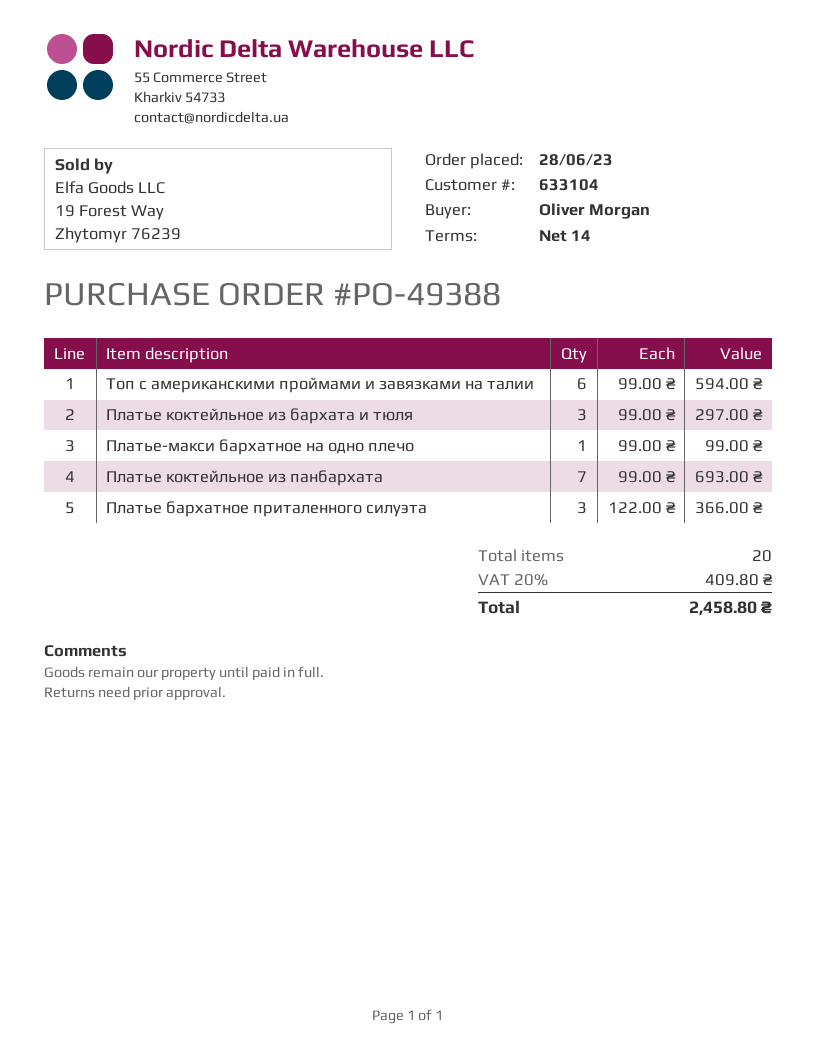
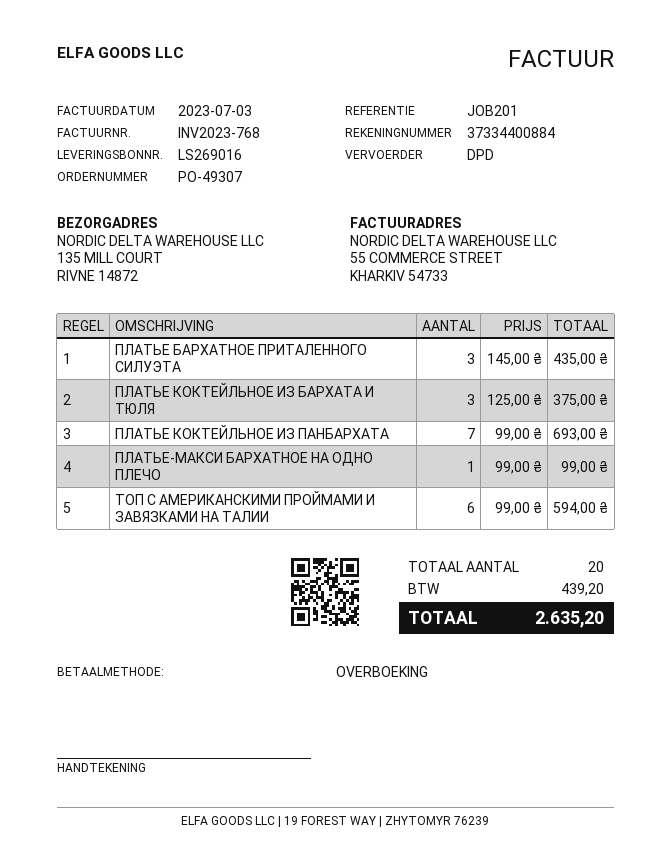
order number: PO-49388 -> PO-49307
Платье коктейльное из бархата и тюля: 3 x 99.00 = 297.00 -> 3 x 125.00 = 375.00
Платье бархатное приталенного силуэта: 3 x 122.00 = 366.00 -> 3 x 145.00 = 435.00
tax: 409.80 -> 439.20
total: 2458.80 -> 2635.20

